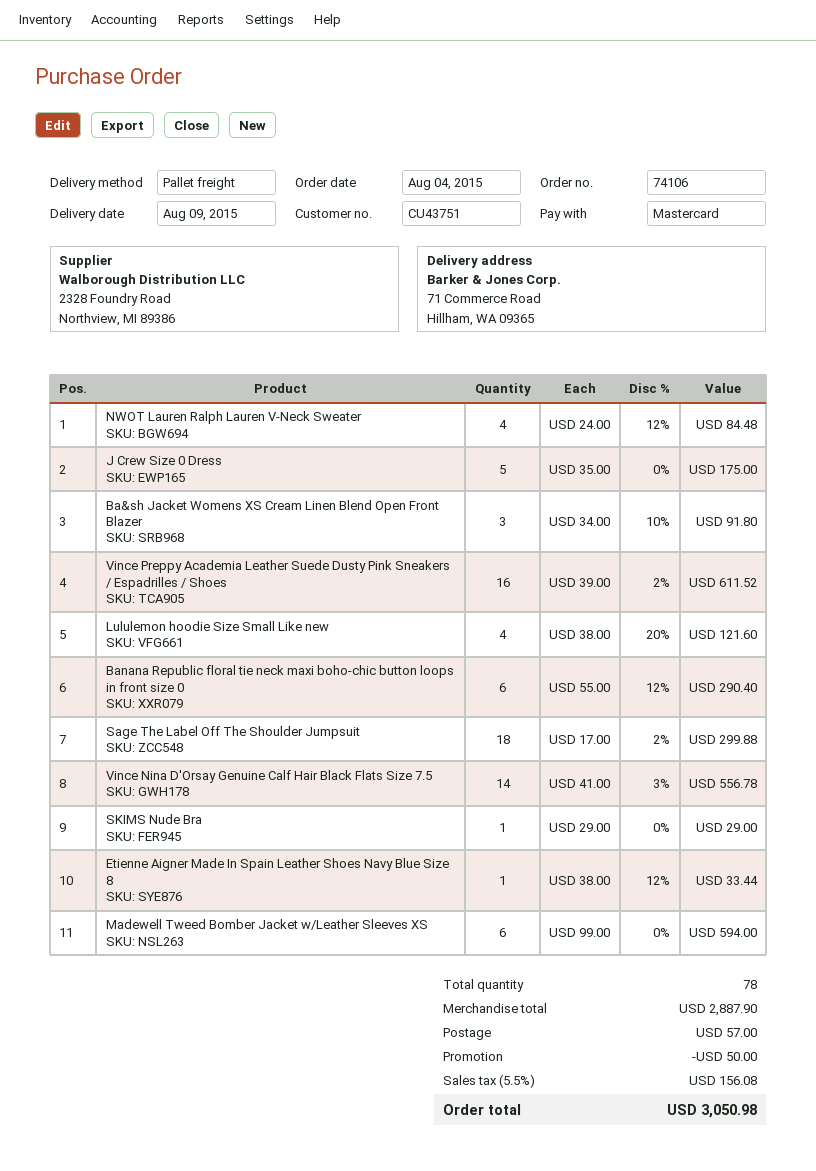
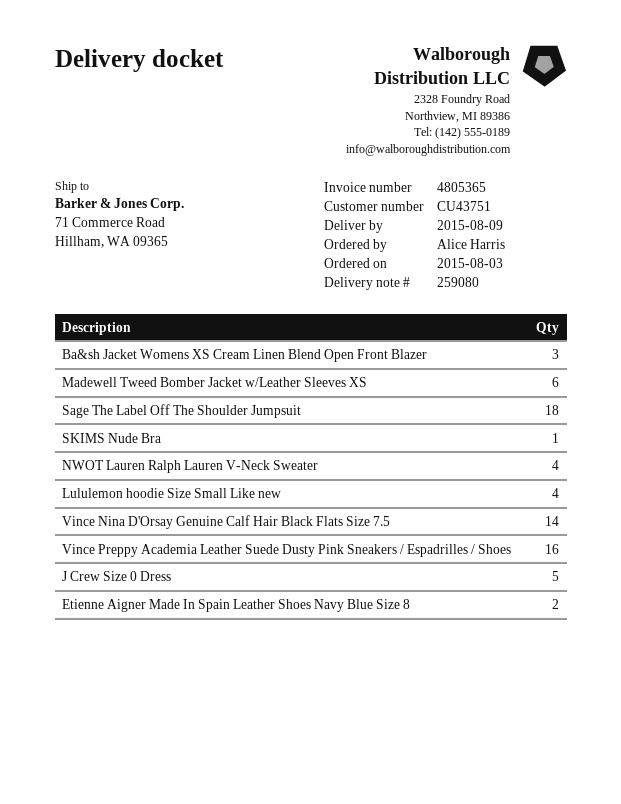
order date: 2015-08-04 -> 2015-08-03
Banana Republic floral tie neck maxi boho-chic button loops in front size 0: 6 -> none
Etienne Aigner Made In Spain Leather Shoes Navy Blue Size 8: 1 -> 2

